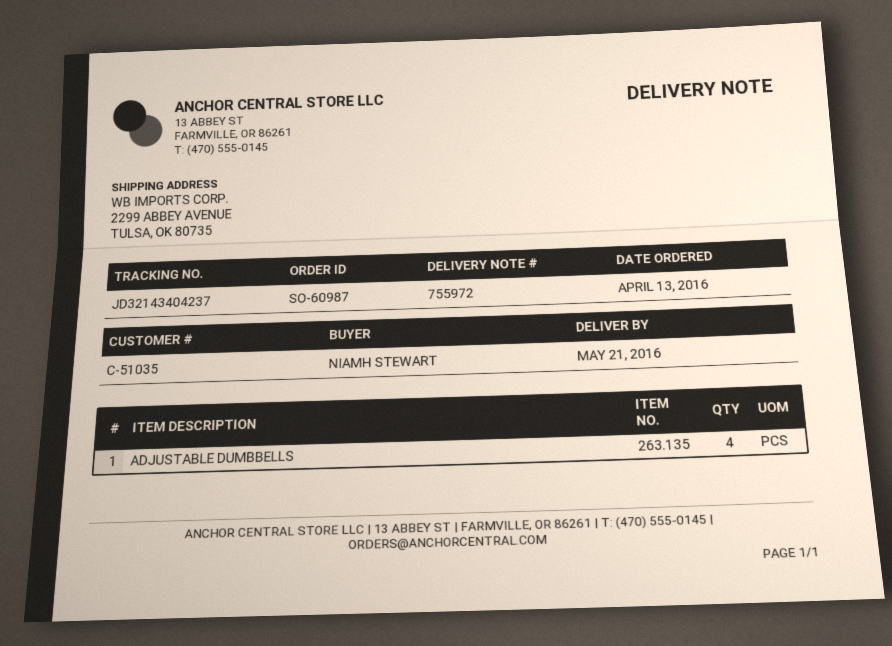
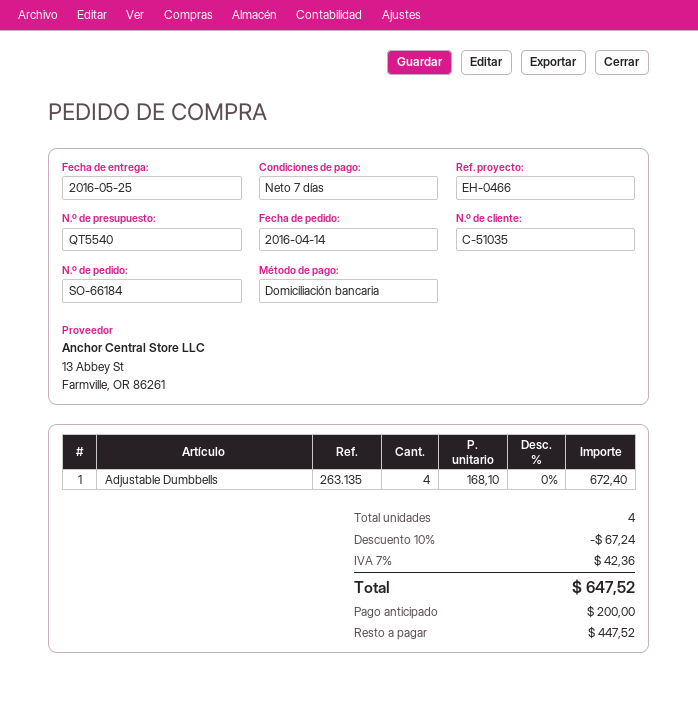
order number: SO-60987 -> SO-66184
order date: 2016-04-13 -> 2016-04-14
delivery date: 2016-05-21 -> 2016-05-25

